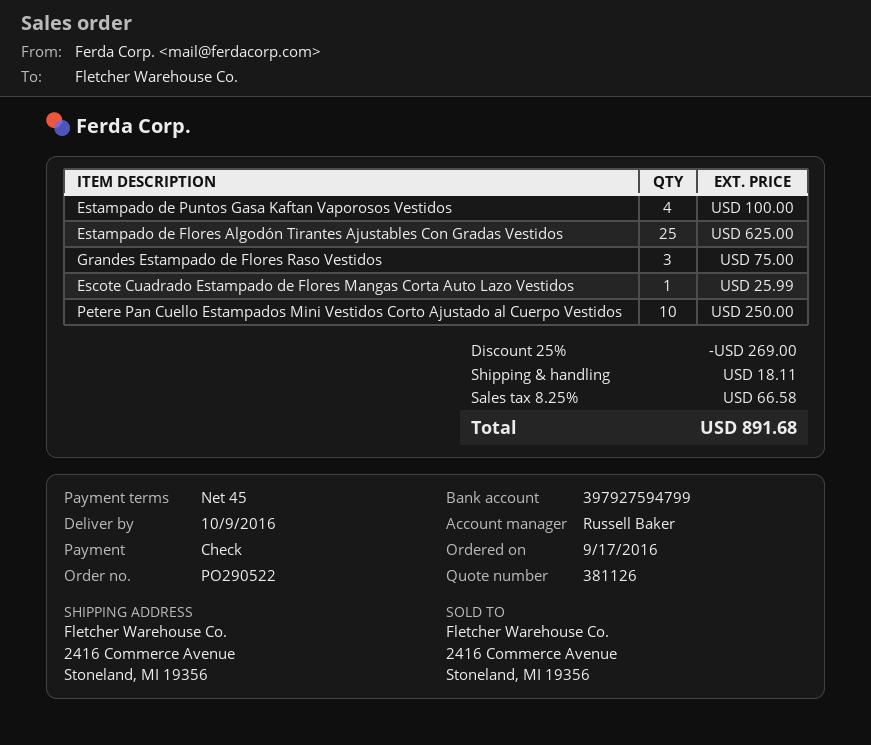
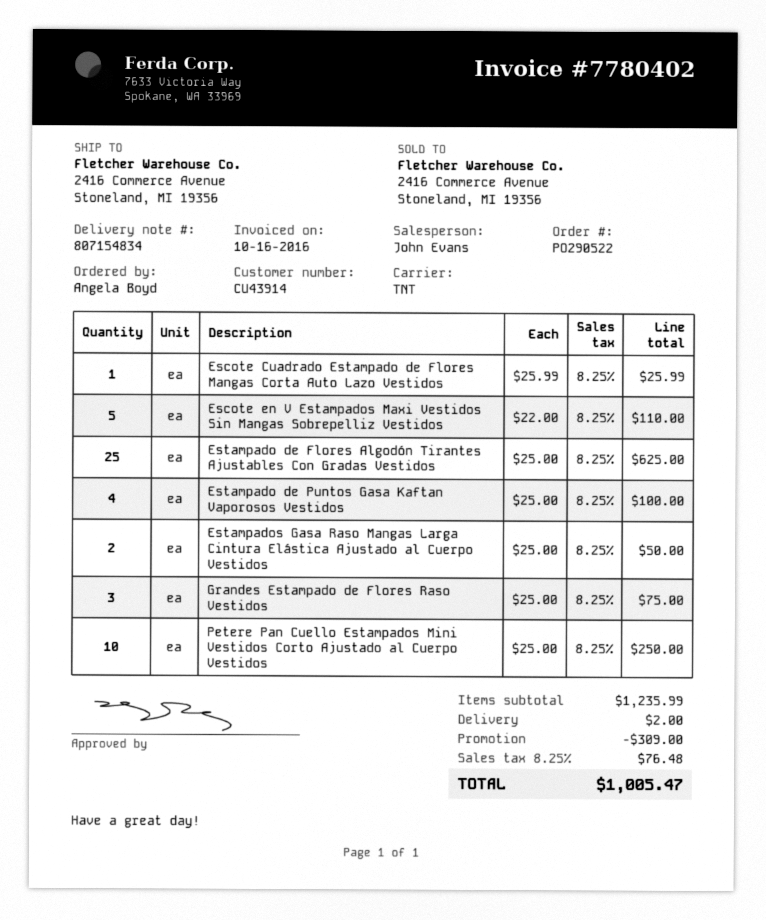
sales rep: Russell Baker -> John Evans
Escote en V Estampados Maxi Vestidos Sin Mangas Sobrepelliz Vestidos: none -> 5 for 110.00
Estampados Gasa Raso Mangas Larga Cintura Elástica Ajustado al Cuerpo Vestidos: none -> 2 for 50.00
discount: 269.00 -> 309.00
shipping: 18.11 -> 2.00
tax: 8.25% = 66.58 -> 8.25% = 76.48
total: 891.68 -> 1005.47

